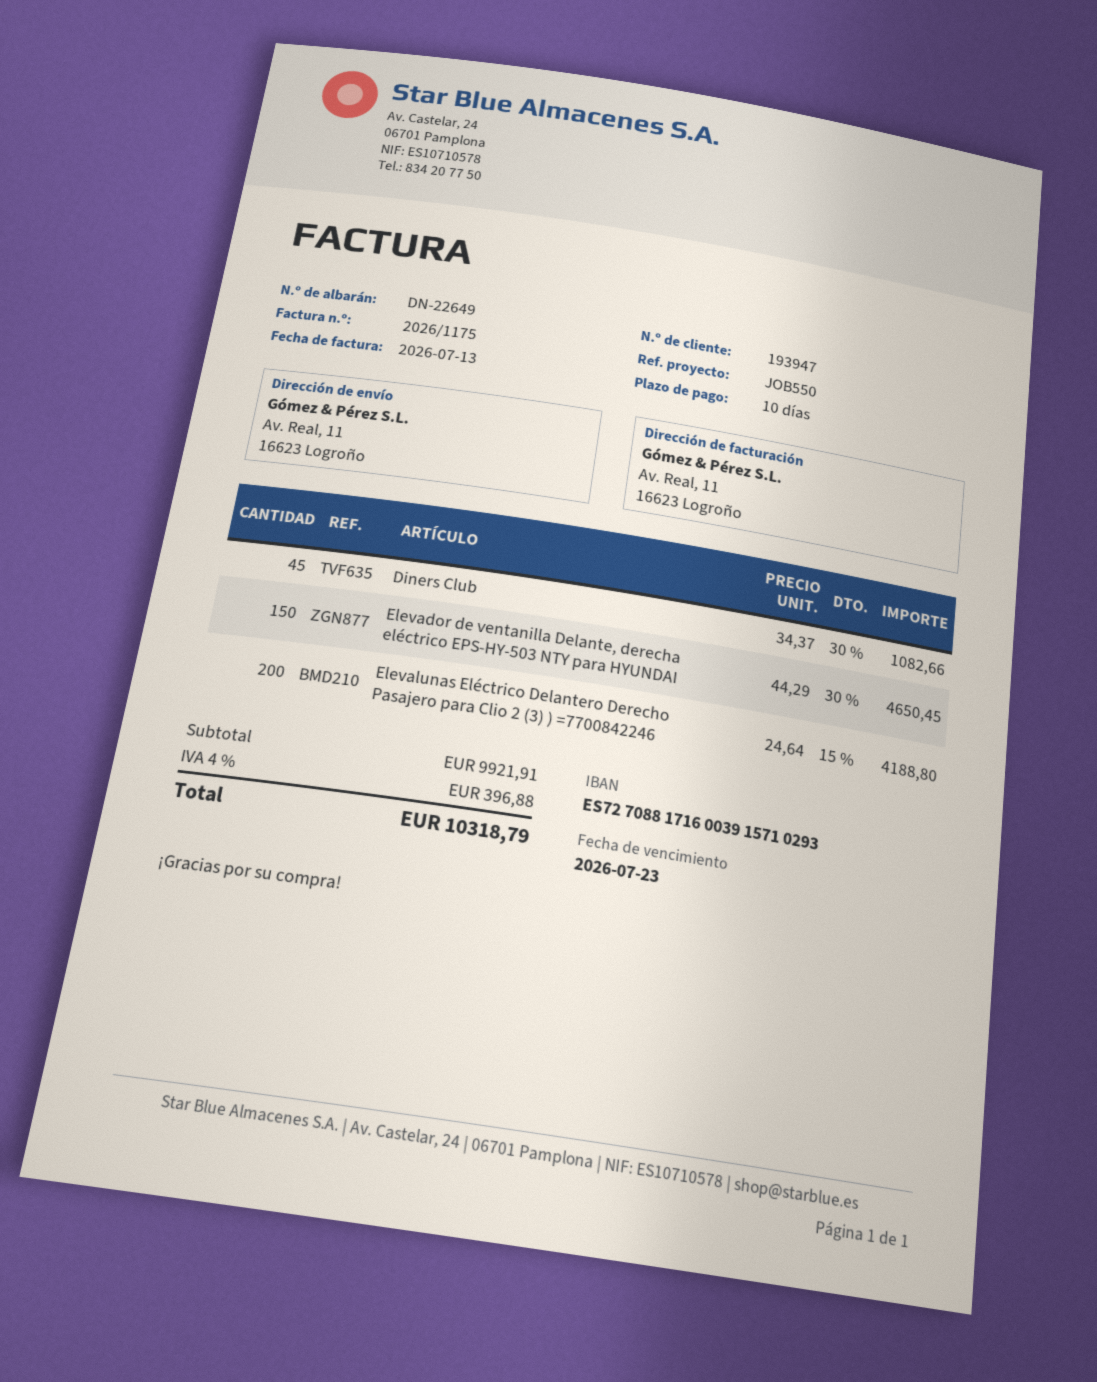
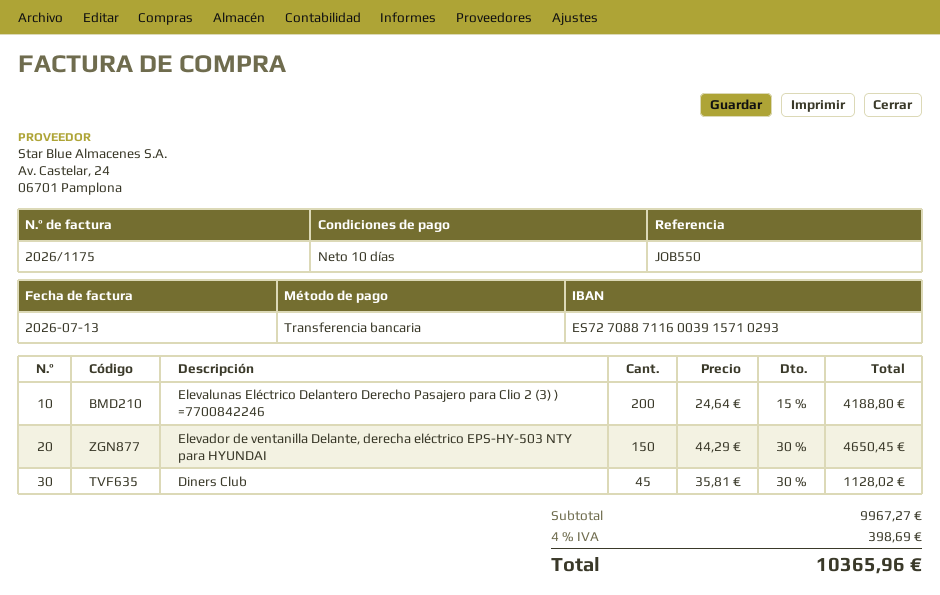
bank account: ES7270881716003915710293 -> ES7270887116003915710293
Diners Club: 45 x 34.37 - 30% = 1082.66 -> 45 x 35.81 - 30% = 1128.02
subtotal: 9921.91 -> 9967.27
tax: 4% = 396.88 -> 4% = 398.69
total: 10318.79 -> 10365.96

